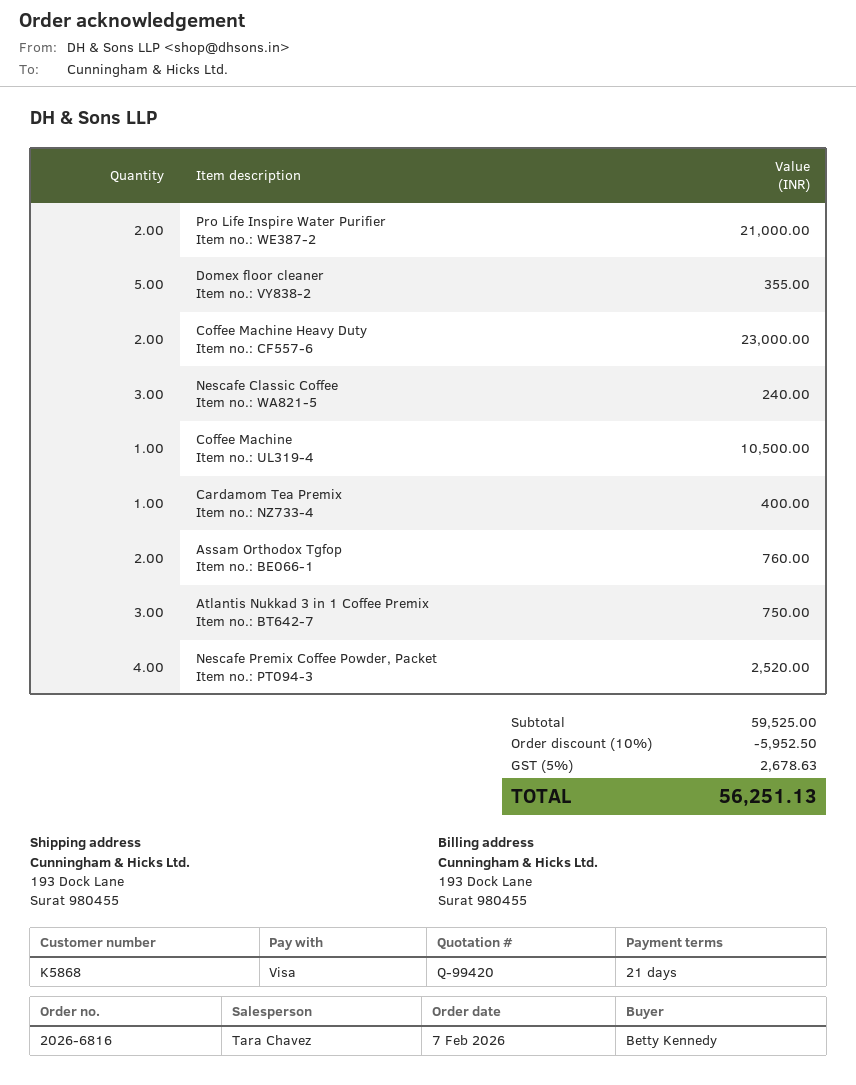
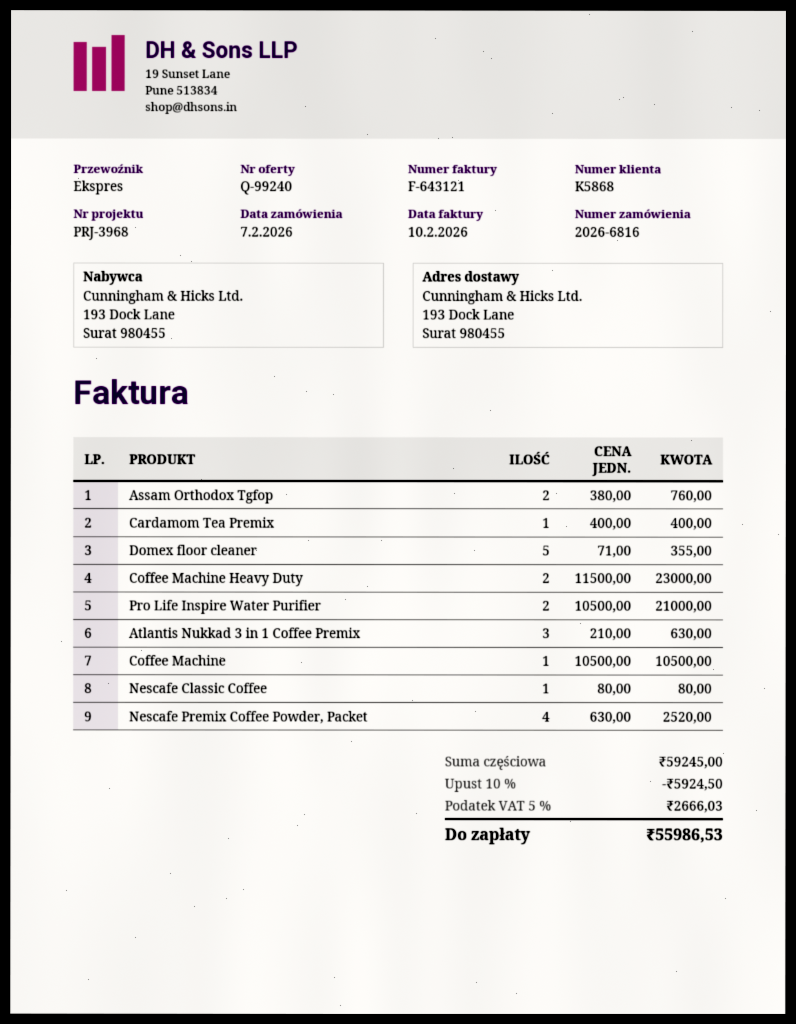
quote number: Q-99420 -> Q-99240
Nescafe Classic Coffee: 3 for 240.00 -> 1 for 80.00
Atlantis Nukkad 3 in 1 Coffee Premix: 3 for 750.00 -> 3 for 630.00
subtotal: 59525.00 -> 59245.00
discount: 10% = 5952.50 -> 10% = 5924.50
tax: 5% = 2678.63 -> 5% = 2666.03
total: 56251.13 -> 55986.53

